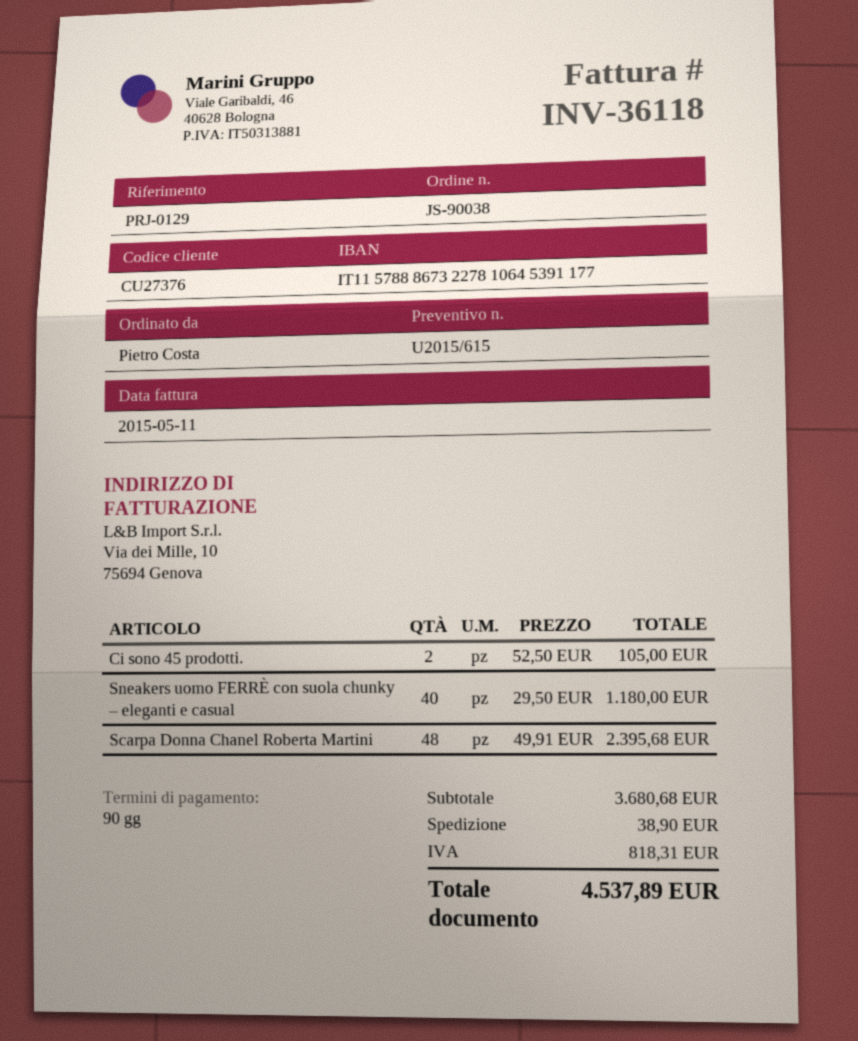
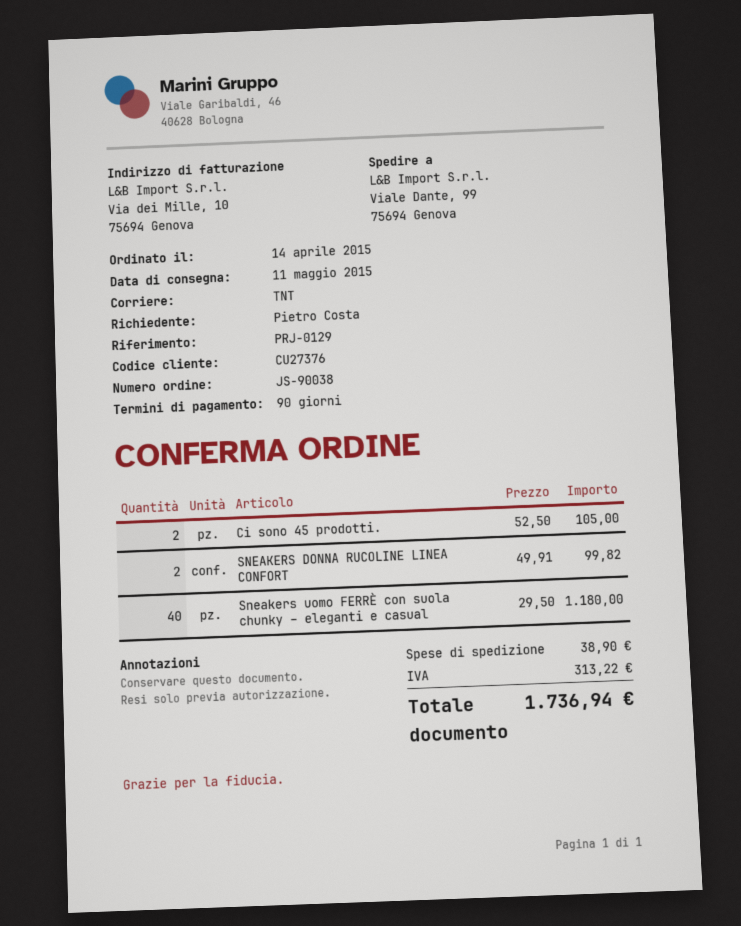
Scarpa Donna Chanel Roberta Martini: 48 x 49.91 = 2395.68 -> none
SNEAKERS DONNA RUCOLINE LINEA CONFORT: none -> 2 x 49.91 = 99.82
tax: 818.31 -> 313.22
total: 4537.89 -> 1736.94

